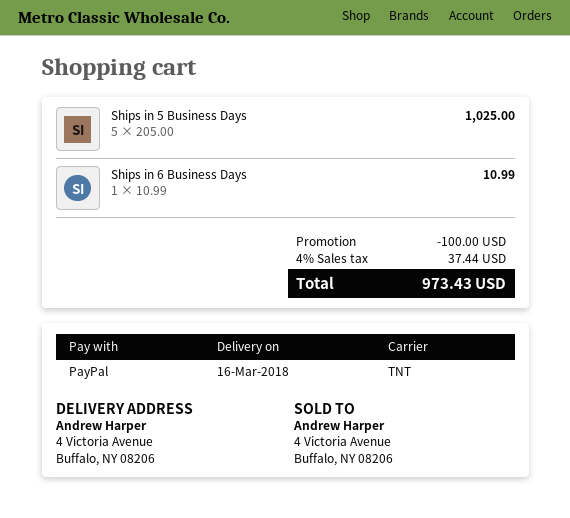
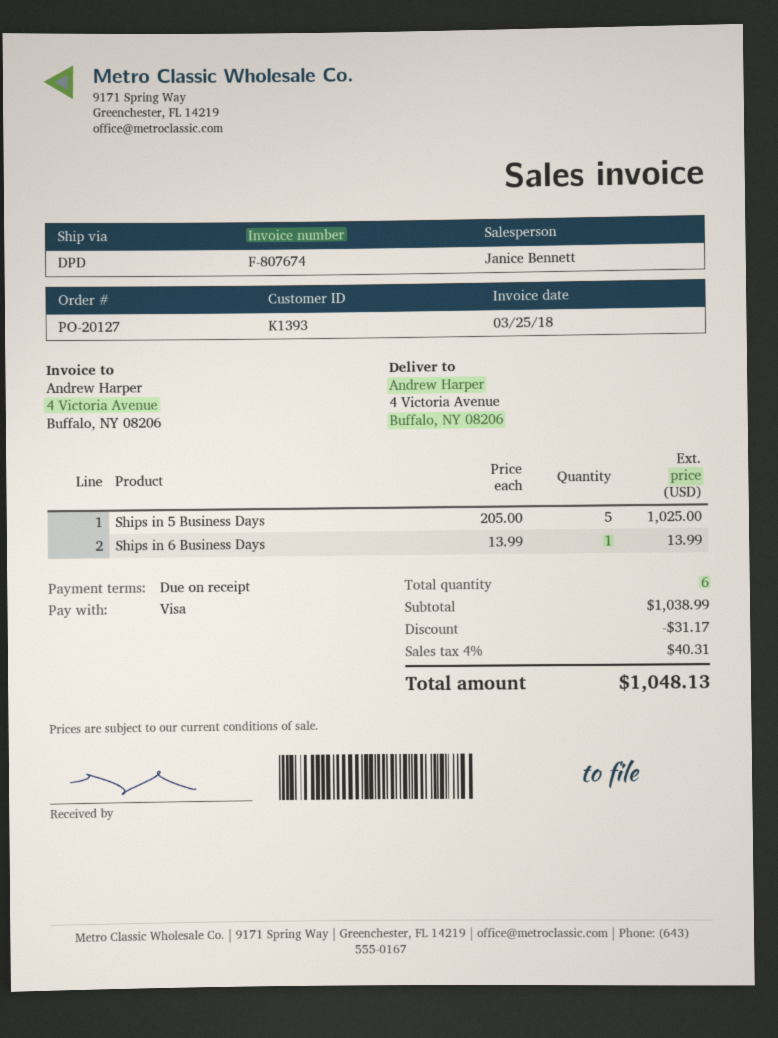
payment method: PayPal -> Visa
shipping method: TNT -> DPD
Ships in 6 Business Days: 1 x 10.99 = 10.99 -> 1 x 13.99 = 13.99
discount: 100.00 -> 31.17
tax: 4% = 37.44 -> 4% = 40.31
total: 973.43 -> 1048.13

